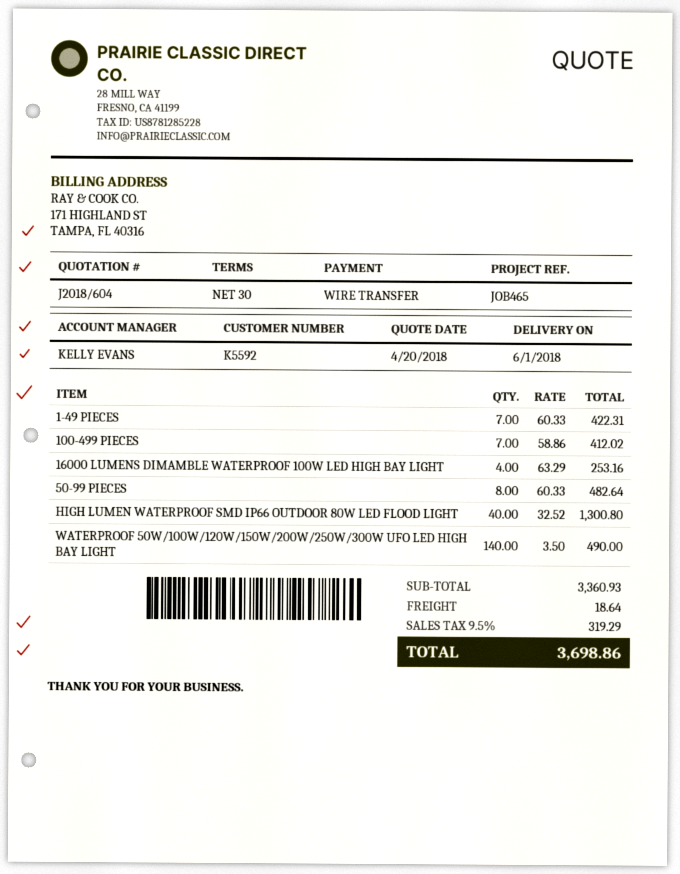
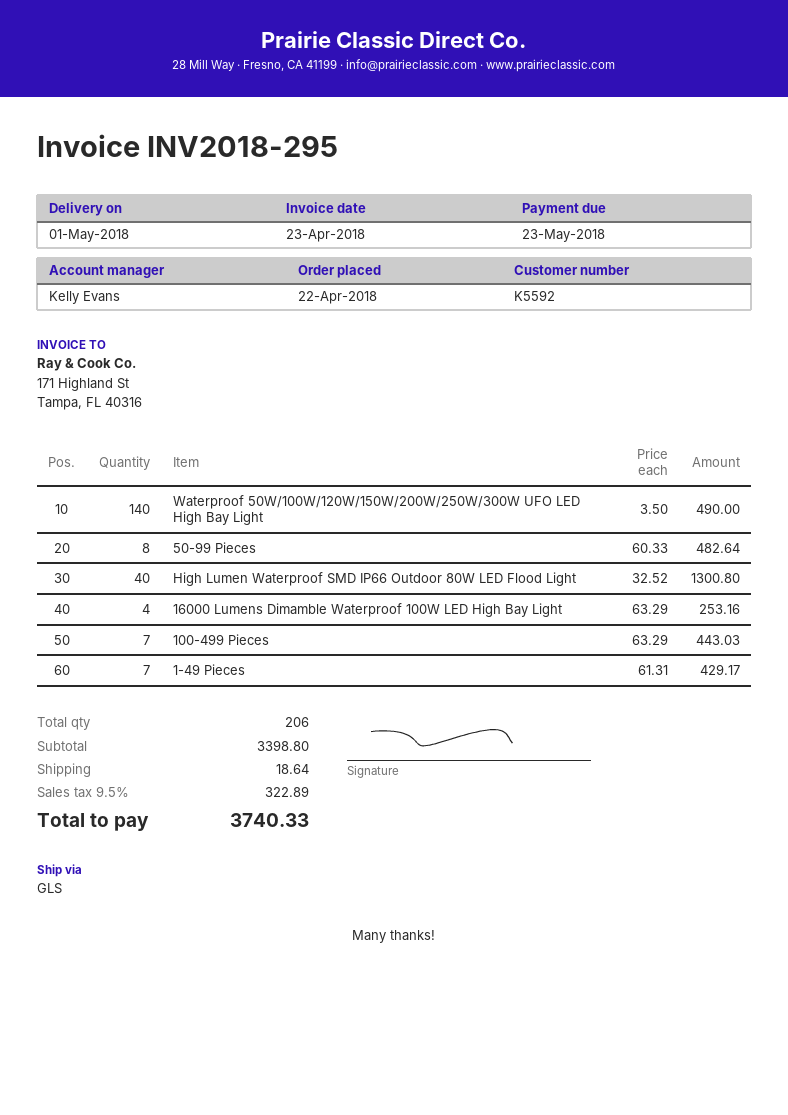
delivery date: 2018-06-01 -> 2018-05-01
1-49 PIECES: 7 x 60.33 = 422.31 -> 7 x 61.31 = 429.17
100-499 PIECES: 7 x 58.86 = 412.02 -> 7 x 63.29 = 443.03
subtotal: 3360.93 -> 3398.80
tax: 9.5% = 319.29 -> 9.5% = 322.89
total: 3698.86 -> 3740.33

